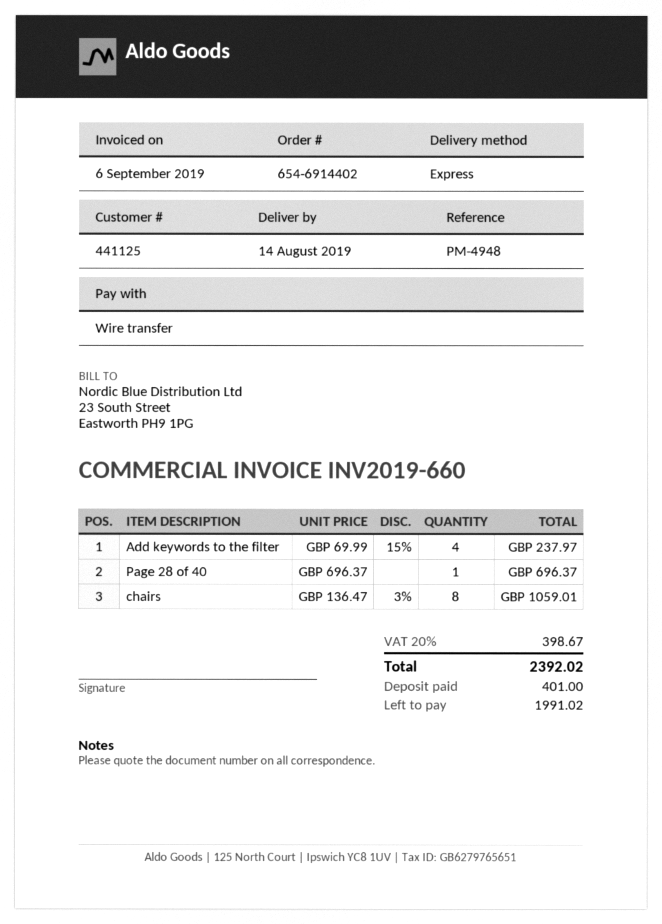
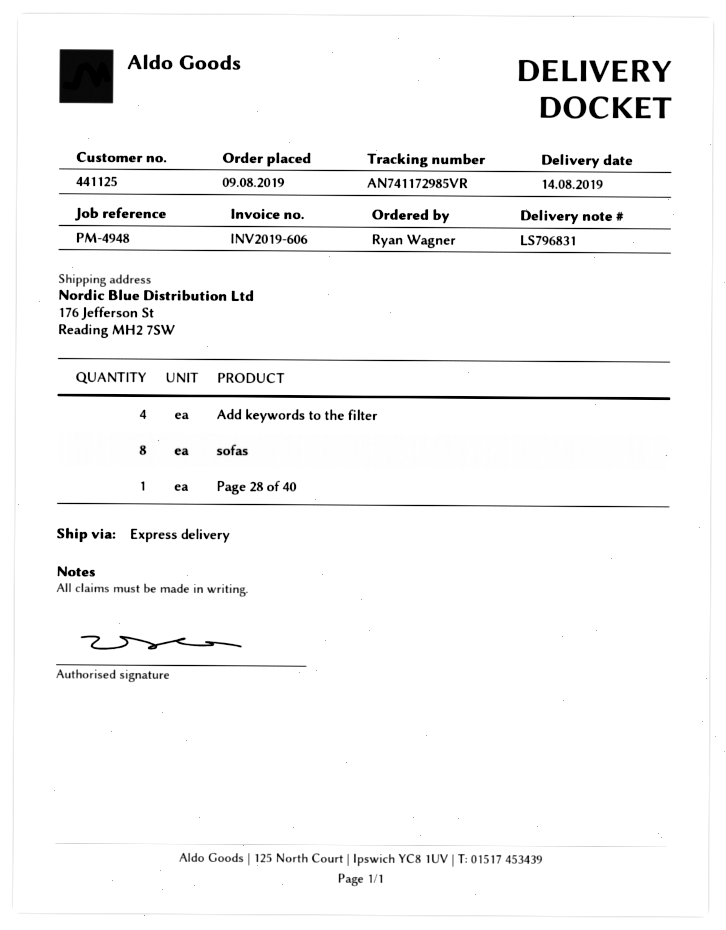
invoice number: INV2019-660 -> INV2019-606
chairs: 8 -> none
sofas: none -> 8

